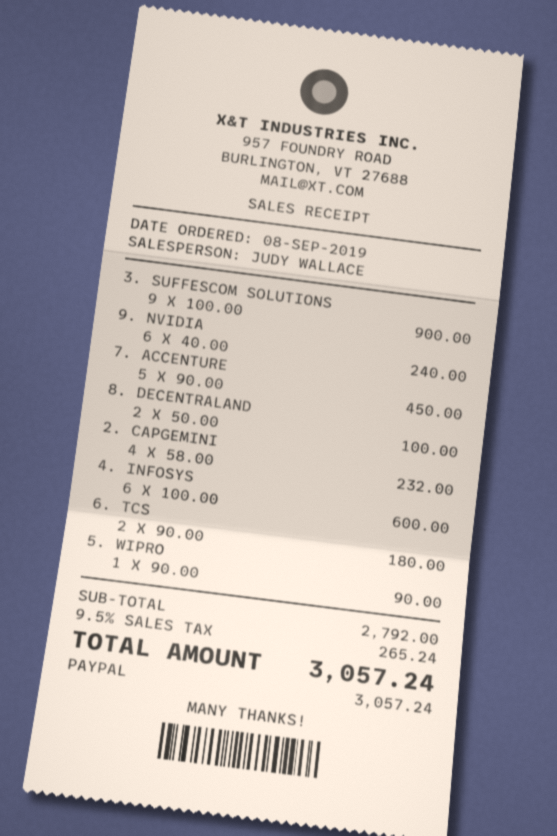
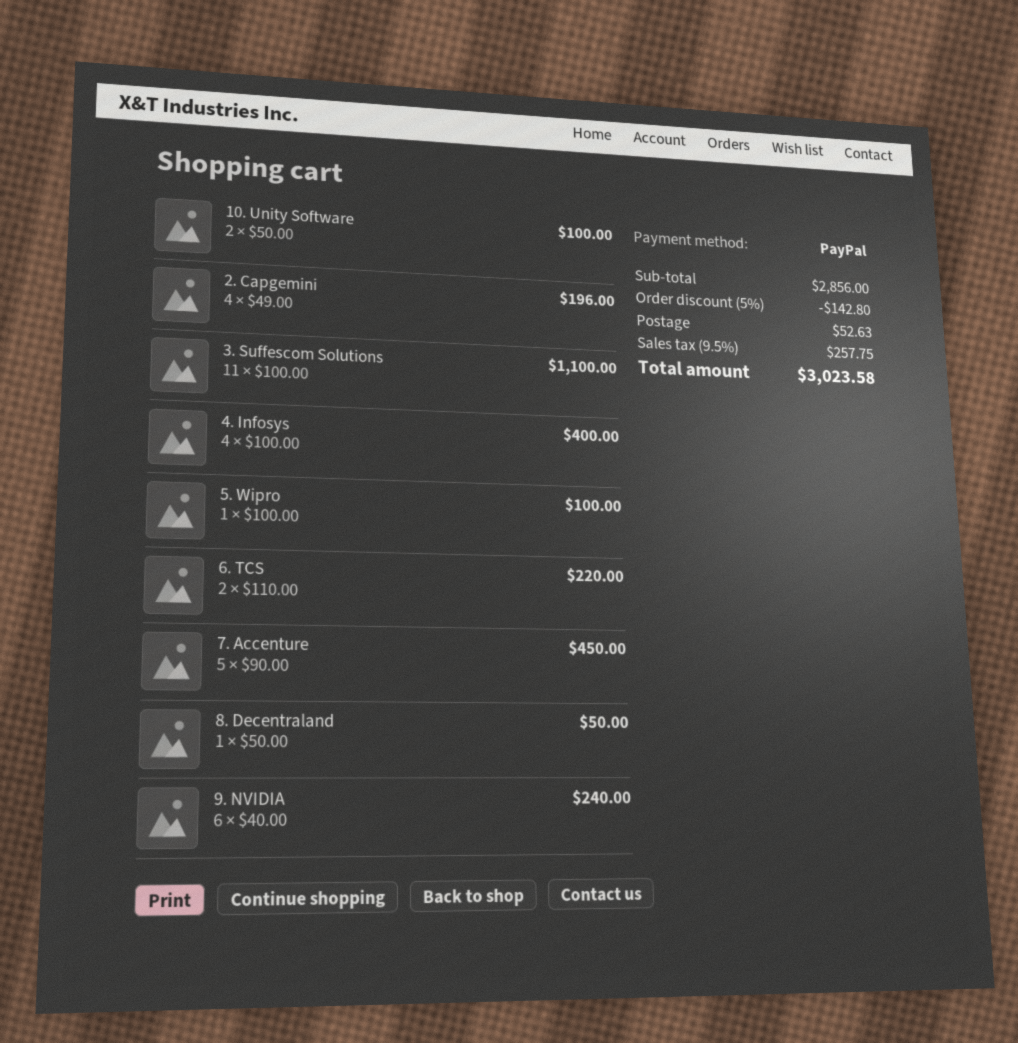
3. SUFFESCOM SOLUTIONS: 9 x 100.00 = 900.00 -> 11 x 100.00 = 1100.00
8. DECENTRALAND: 2 x 50.00 = 100.00 -> 1 x 50.00 = 50.00
2. CAPGEMINI: 4 x 58.00 = 232.00 -> 4 x 49.00 = 196.00
4. INFOSYS: 6 x 100.00 = 600.00 -> 4 x 100.00 = 400.00
6. TCS: 2 x 90.00 = 180.00 -> 2 x 110.00 = 220.00
5. WIPRO: 1 x 90.00 = 90.00 -> 1 x 100.00 = 100.00
10. Unity Software: none -> 2 x 50.00 = 100.00
subtotal: 2792.00 -> 2856.00
discount: none -> 5% = 142.80
shipping: none -> 52.63
tax: 9.5% = 265.24 -> 9.5% = 257.75
total: 3057.24 -> 3023.58

